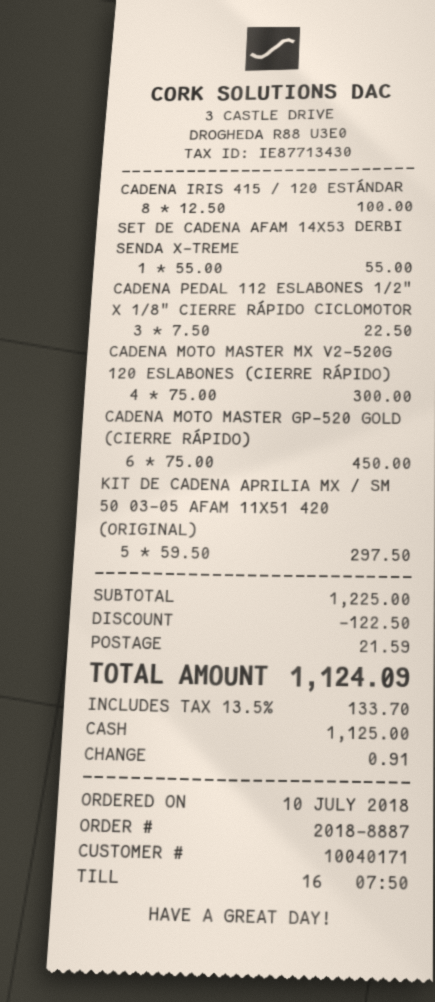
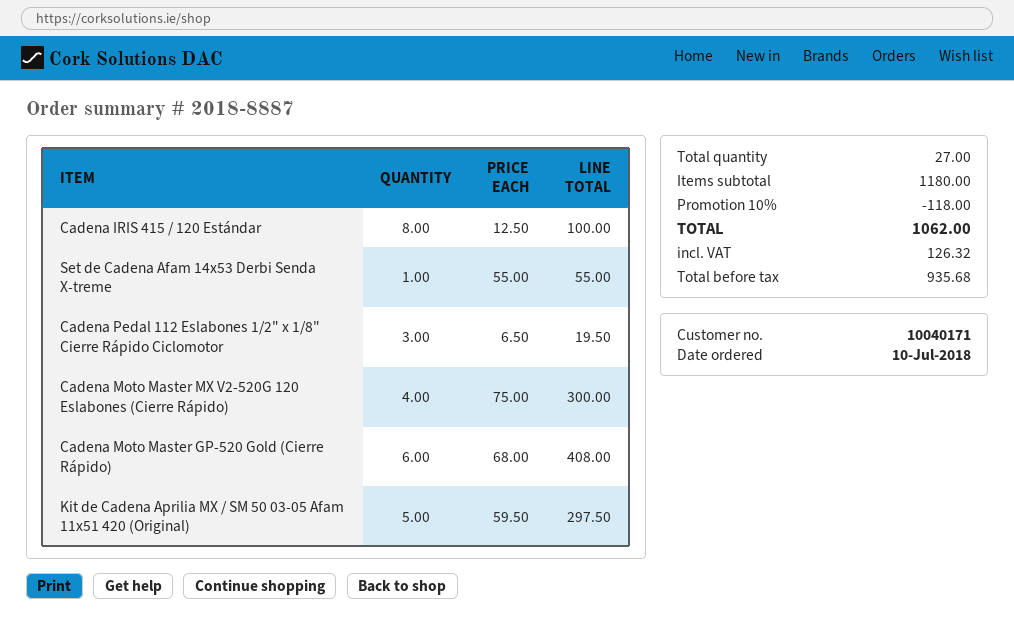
CADENA PEDAL 112 ESLABONES 1/2" X 1/8" CIERRE RÁPIDO CICLOMOTOR: 3 x 7.50 = 22.50 -> 3 x 6.50 = 19.50
CADENA MOTO MASTER GP-520 GOLD (CIERRE RÁPIDO): 6 x 75.00 = 450.00 -> 6 x 68.00 = 408.00
subtotal: 1225.00 -> 1180.00
discount: 122.50 -> 118.00
shipping: 21.59 -> none
tax: 133.70 -> 126.32
total: 1124.09 -> 1062.00

